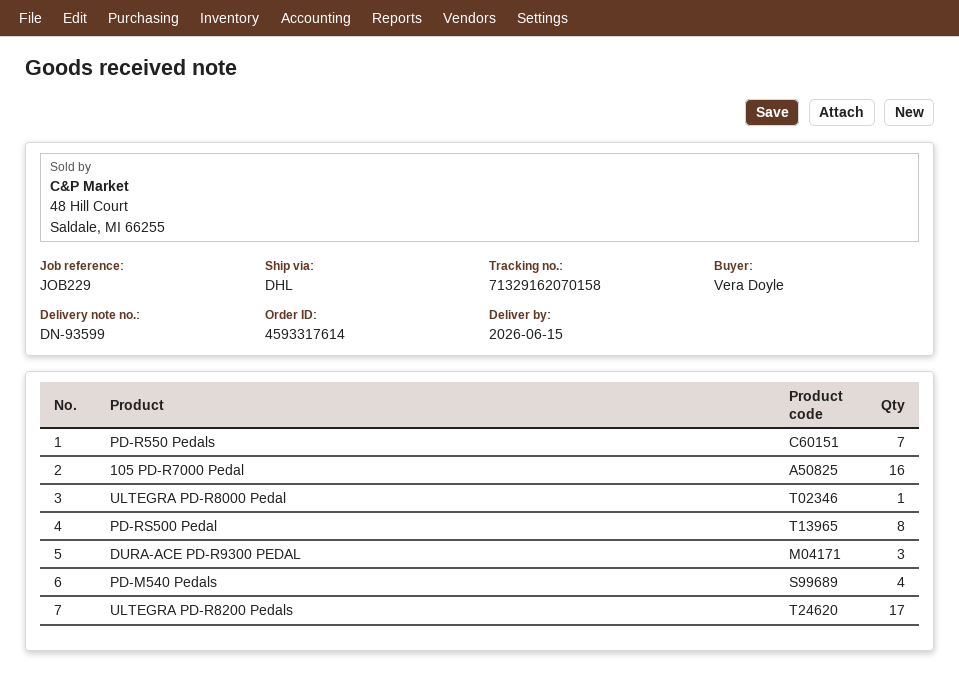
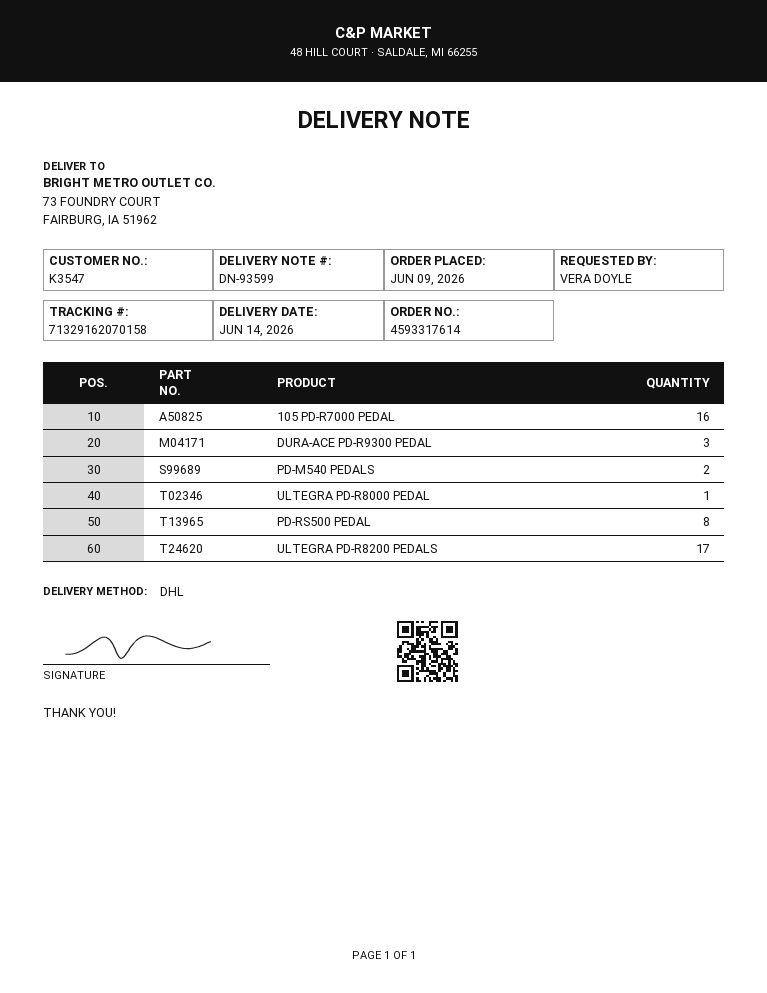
delivery date: 2026-06-15 -> 2026-06-14
PD-R550 Pedals: 7 -> none
PD-M540 Pedals: 4 -> 2

